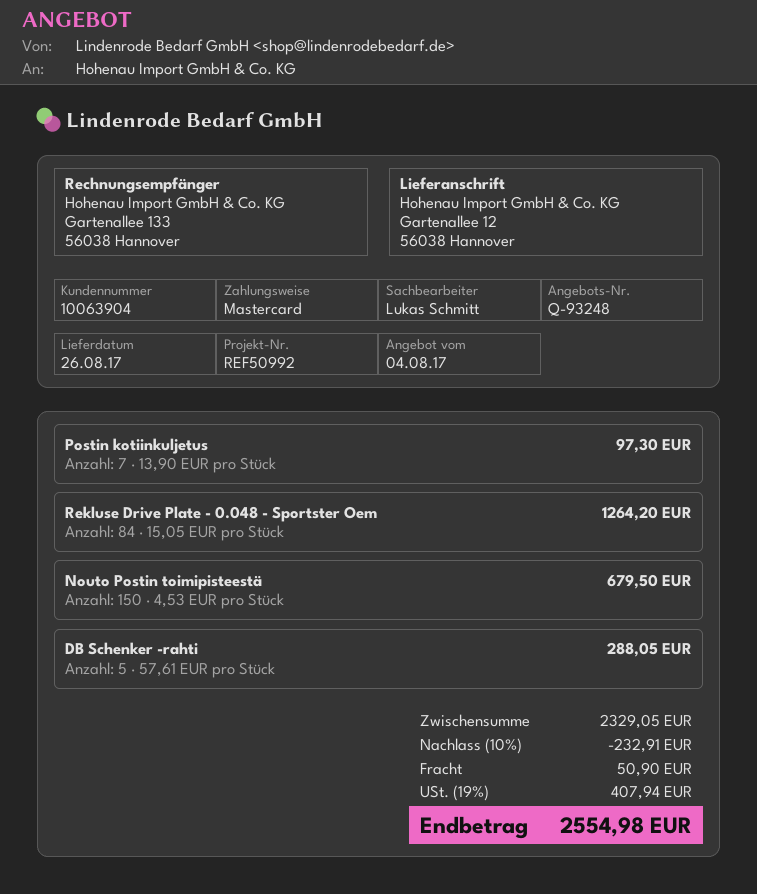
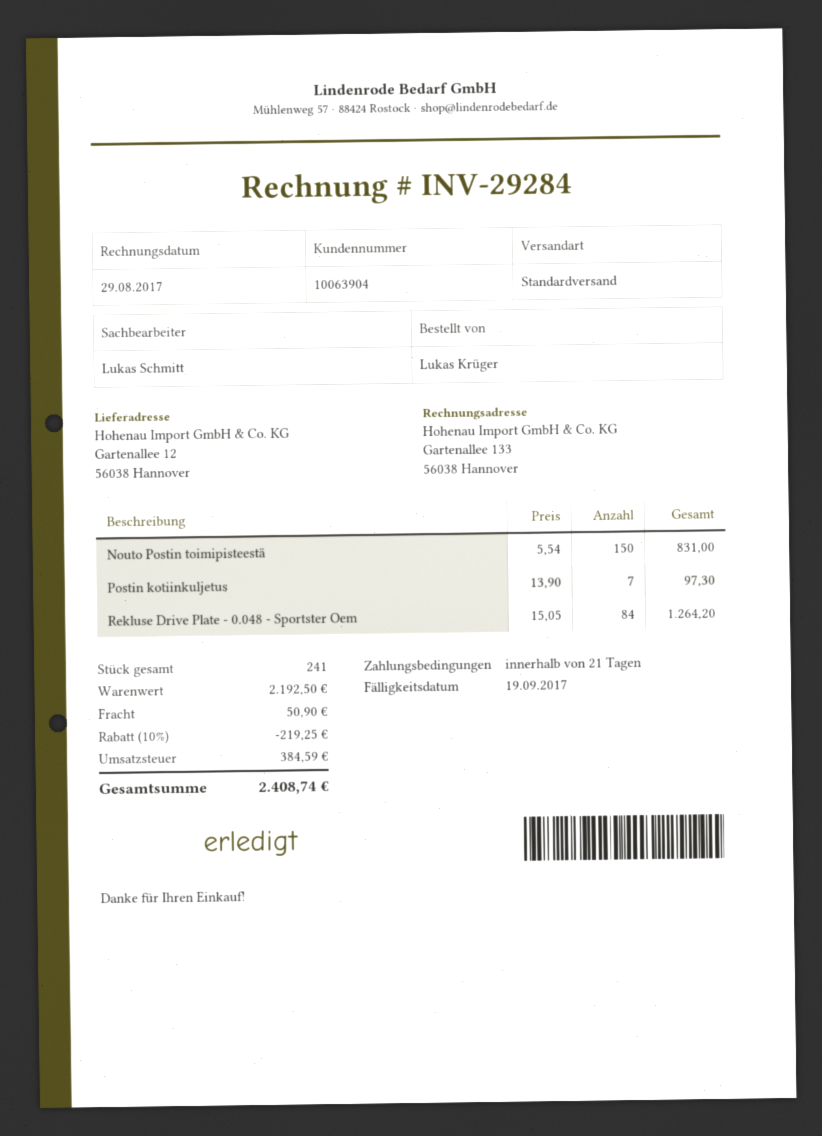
Nouto Postin toimipisteestä: 150 x 4.53 = 679.50 -> 150 x 5.54 = 831.00
DB Schenker -rahti: 5 x 57.61 = 288.05 -> none
subtotal: 2329.05 -> 2192.50
discount: 10% = 232.91 -> 10% = 219.25
tax: 407.94 -> 384.59
total: 2554.98 -> 2408.74

